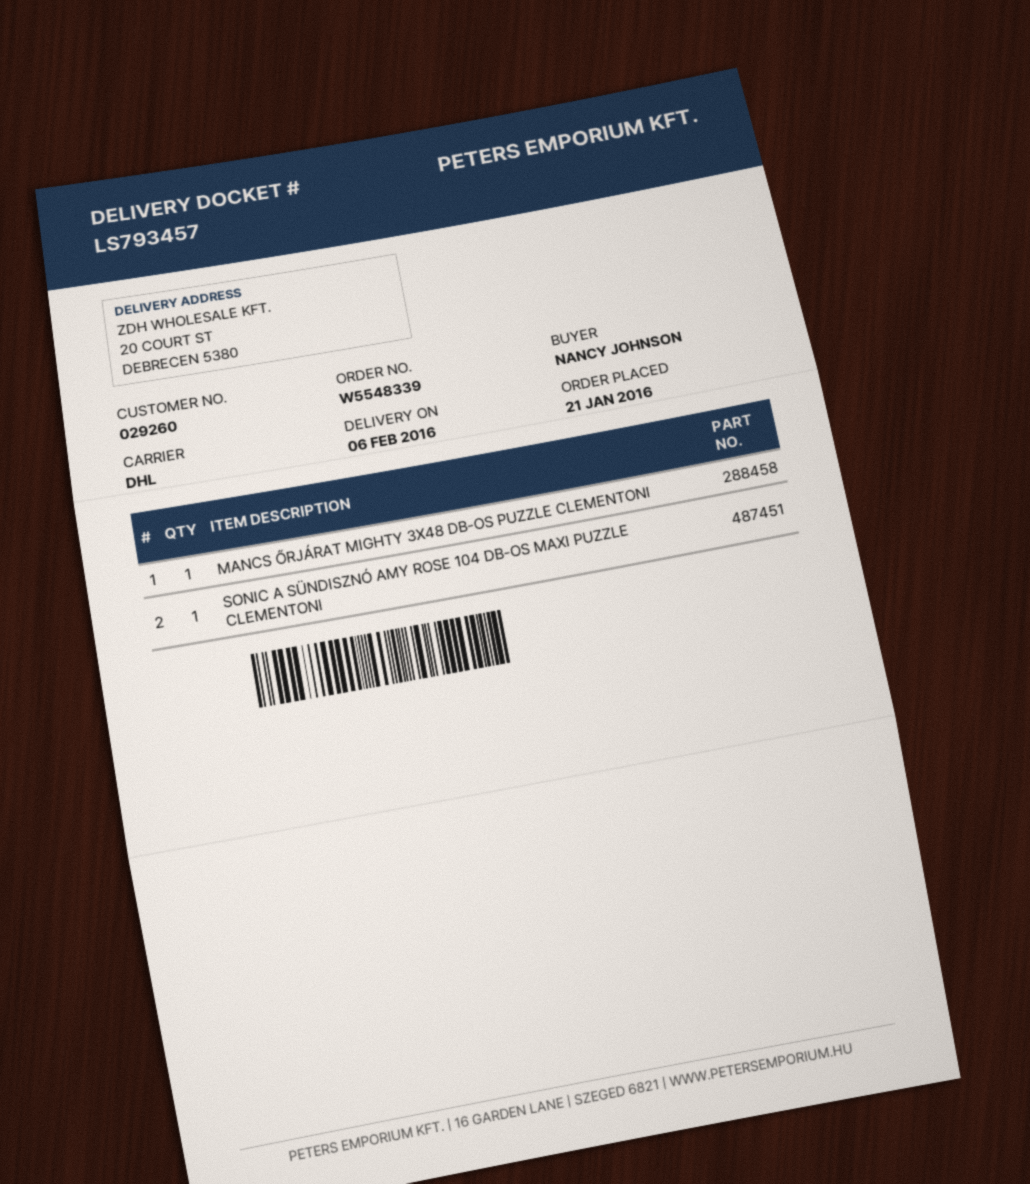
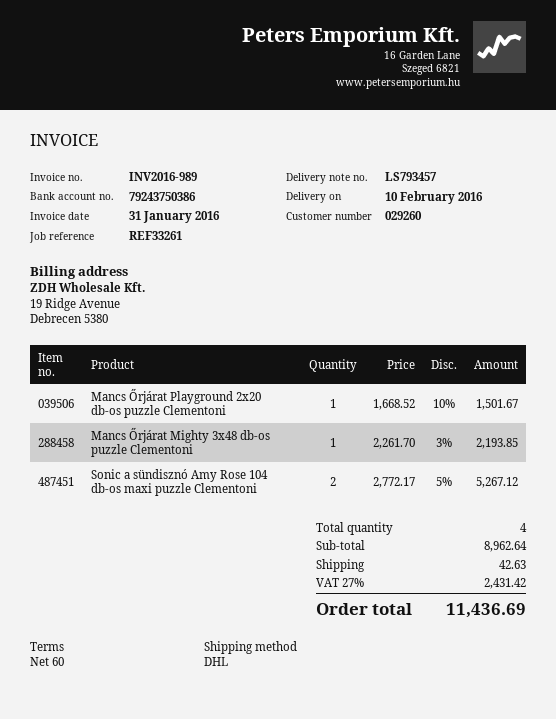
delivery date: 2016-02-06 -> 2016-02-10
SONIC A SÜNDISZNÓ AMY ROSE 104 DB-OS MAXI PUZZLE CLEMENTONI: 1 -> 2
Mancs Őrjárat Playground 2x20 db-os puzzle Clementoni: none -> 1

